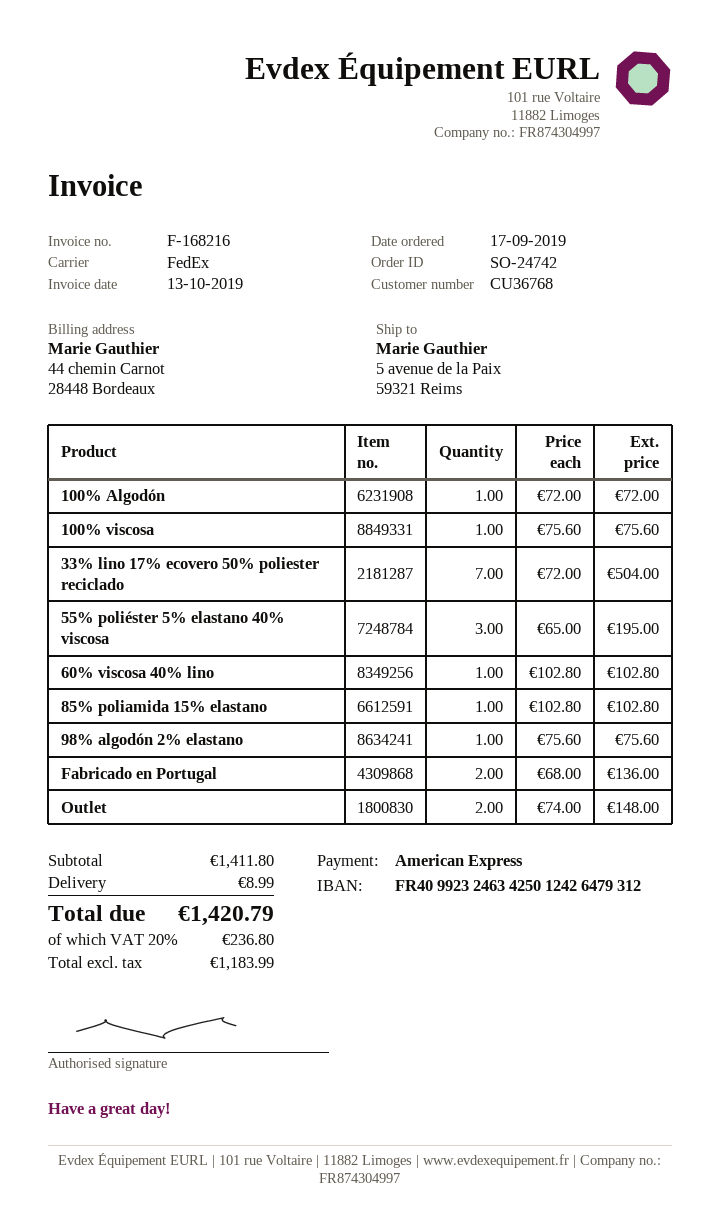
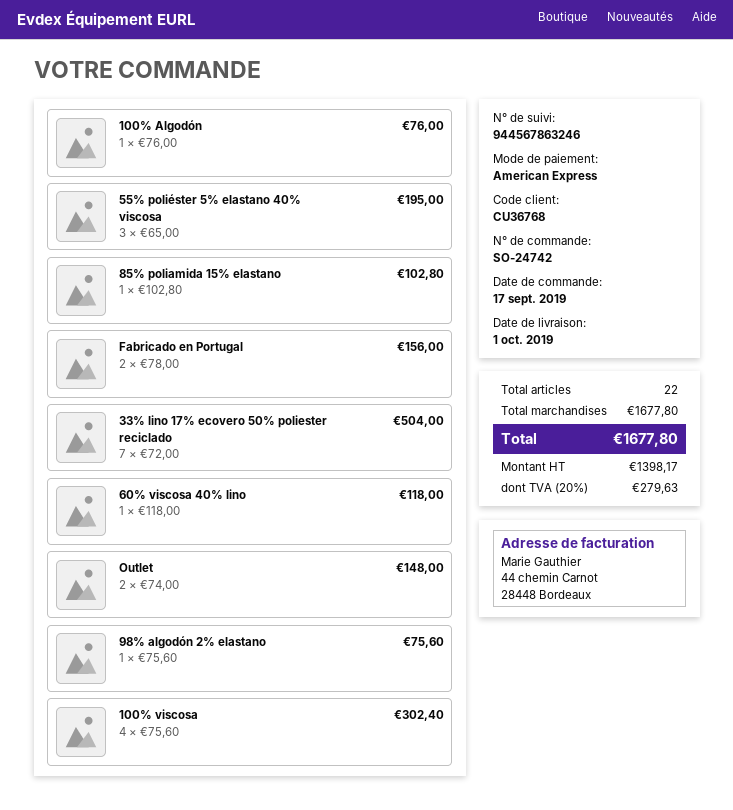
100% Algodón: 1 x 72.00 = 72.00 -> 1 x 76.00 = 76.00
100% viscosa: 1 x 75.60 = 75.60 -> 4 x 75.60 = 302.40
60% viscosa 40% lino: 1 x 102.80 = 102.80 -> 1 x 118.00 = 118.00
Fabricado en Portugal: 2 x 68.00 = 136.00 -> 2 x 78.00 = 156.00
subtotal: 1411.80 -> 1677.80
shipping: 8.99 -> none
net: 1183.99 -> 1398.17
tax: 20% = 236.80 -> 20% = 279.63
total: 1420.79 -> 1677.80

